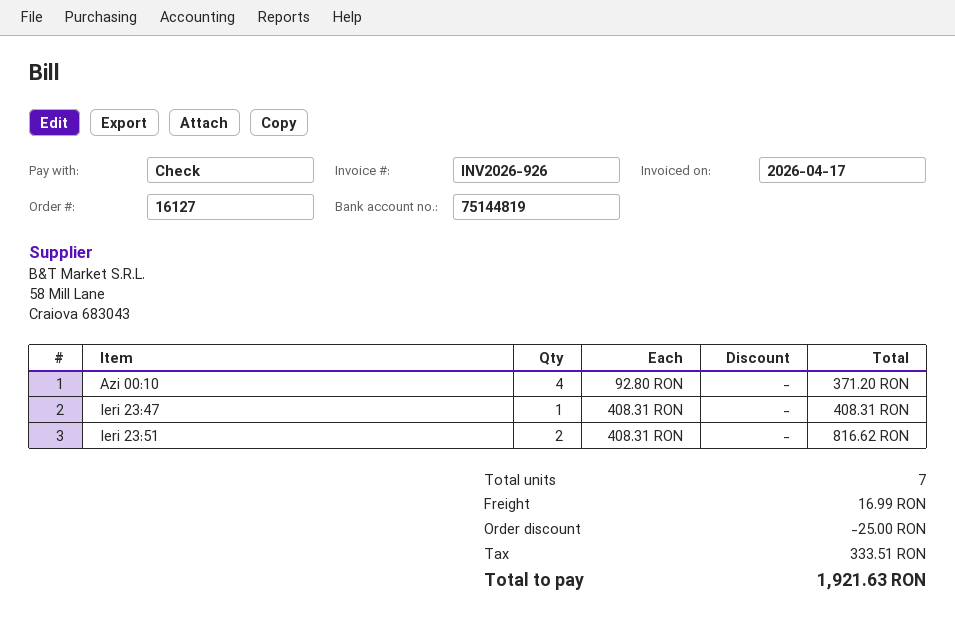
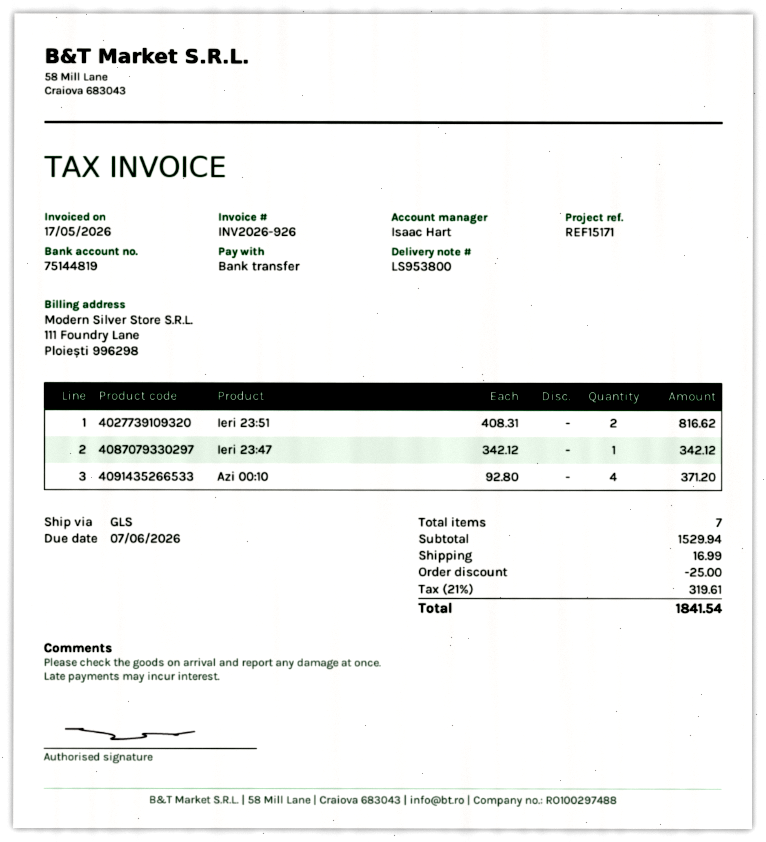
invoice date: 2026-04-17 -> 2026-05-17
payment method: cheque -> bank transfer
Ieri 23:47: 1 x 408.31 = 408.31 -> 1 x 342.12 = 342.12
tax: 333.51 -> 319.61
total: 1921.63 -> 1841.54

